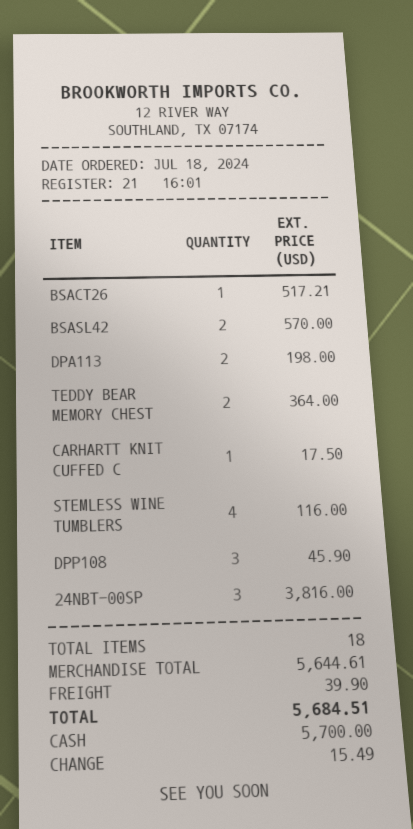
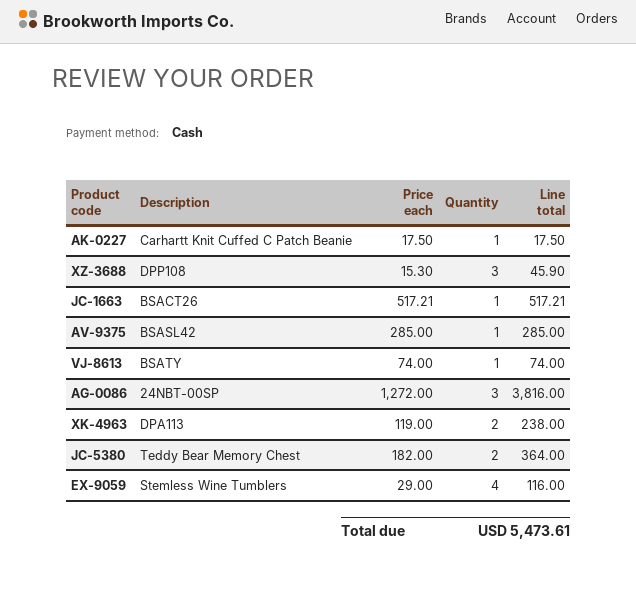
BSASL42: 2 for 570.00 -> 1 for 285.00
DPA113: 2 for 198.00 -> 2 for 238.00
BSATY: none -> 1 for 74.00
shipping: 39.90 -> none
total: 5684.51 -> 5473.61

